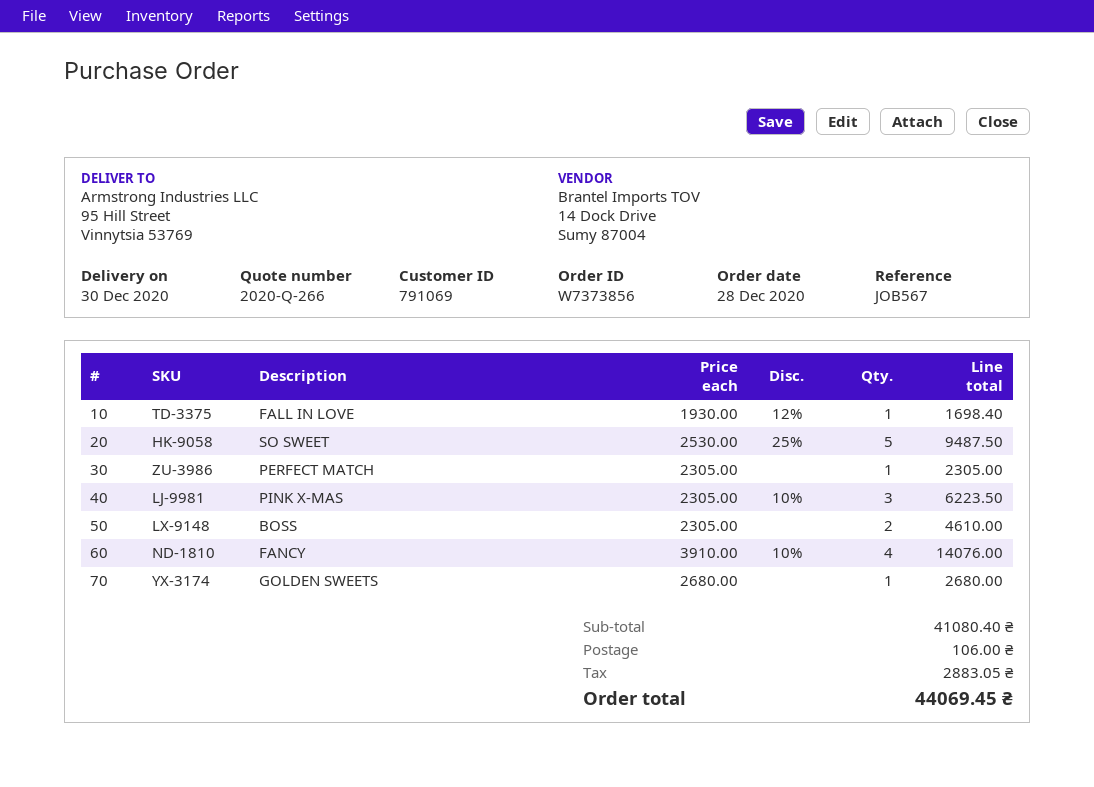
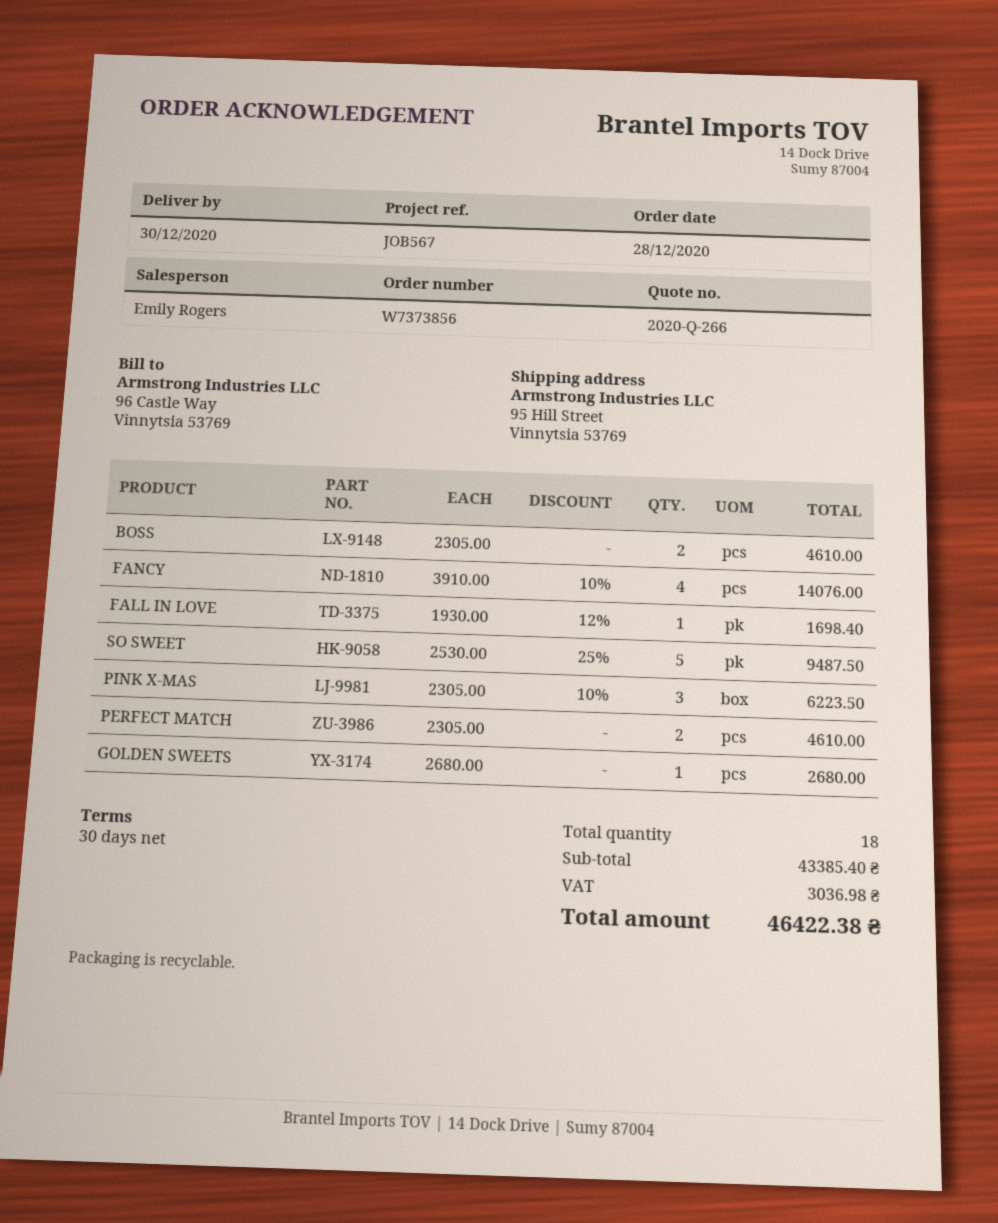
PERFECT MATCH: 1 x 2305.00 = 2305.00 -> 2 x 2305.00 = 4610.00
subtotal: 41080.40 -> 43385.40
shipping: 106.00 -> none
tax: 2883.05 -> 3036.98
total: 44069.45 -> 46422.38

